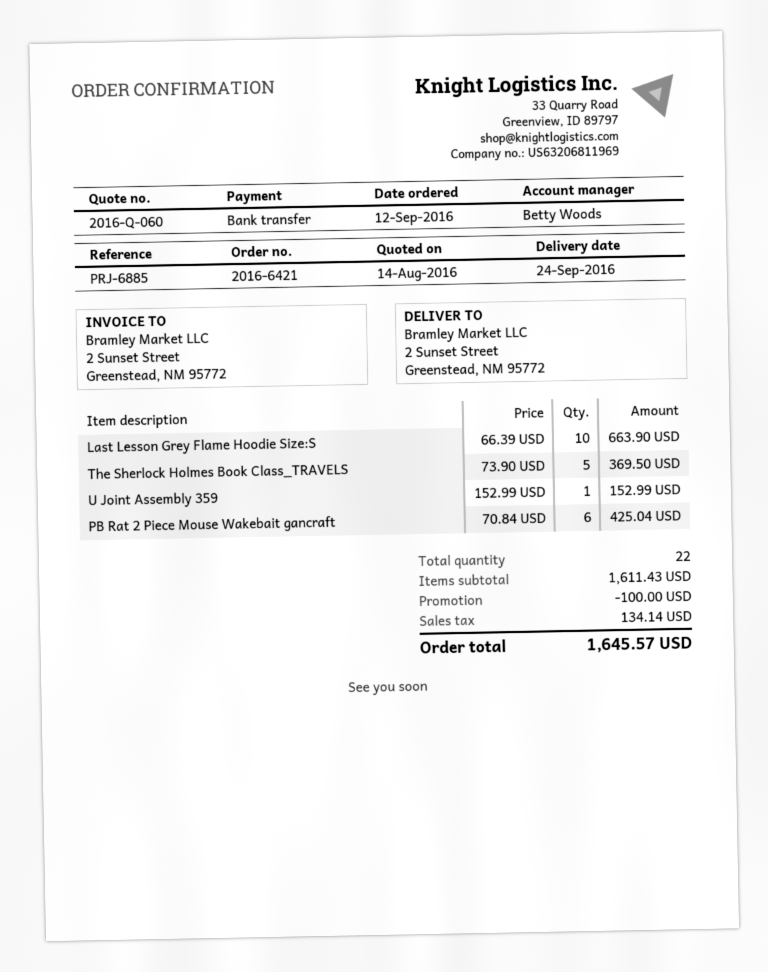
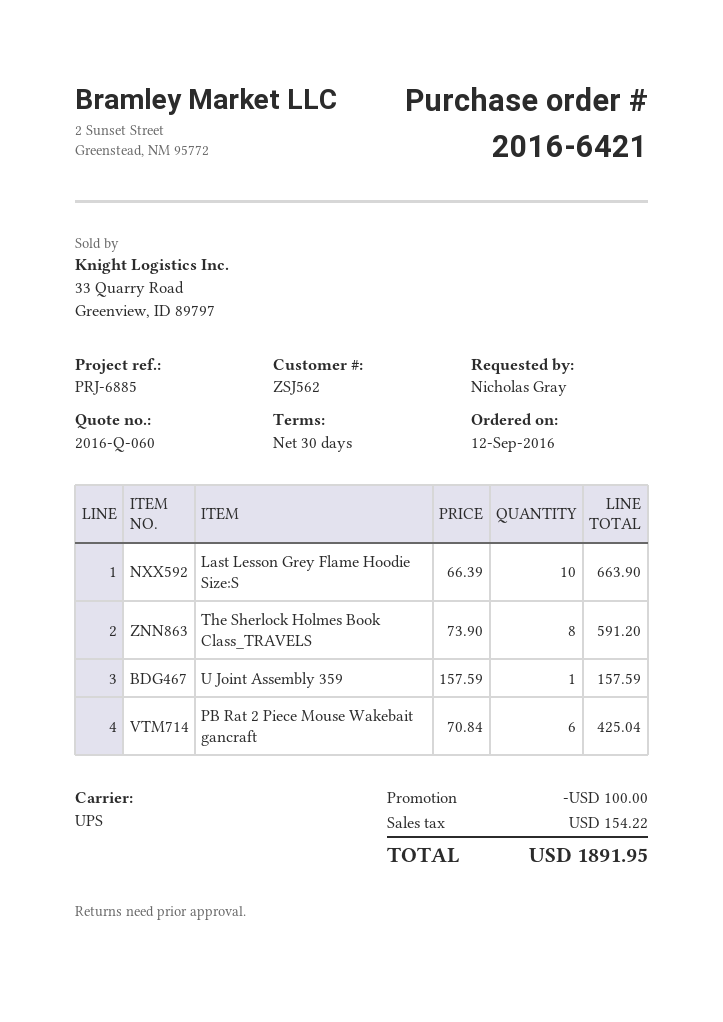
The Sherlock Holmes Book Class_TRAVELS: 5 x 73.90 = 369.50 -> 8 x 73.90 = 591.20
U Joint Assembly 359: 1 x 152.99 = 152.99 -> 1 x 157.59 = 157.59
tax: 134.14 -> 154.22
total: 1645.57 -> 1891.95

